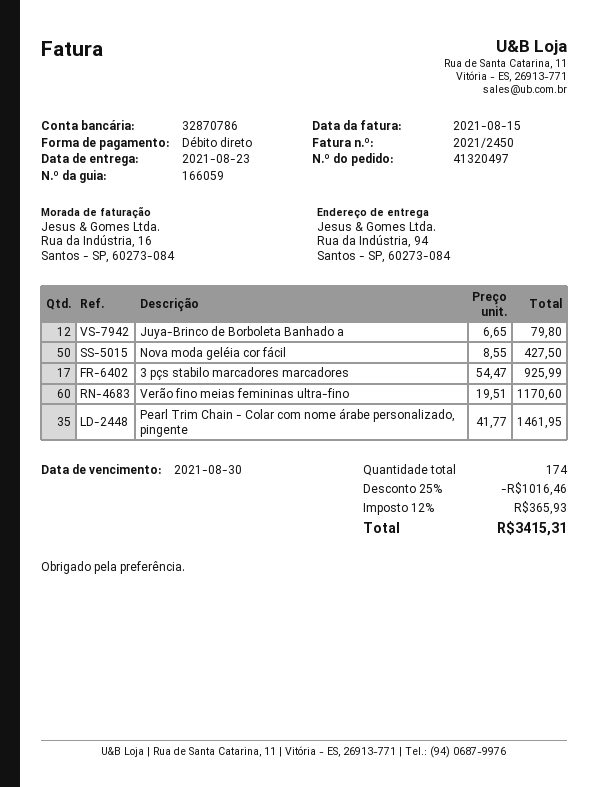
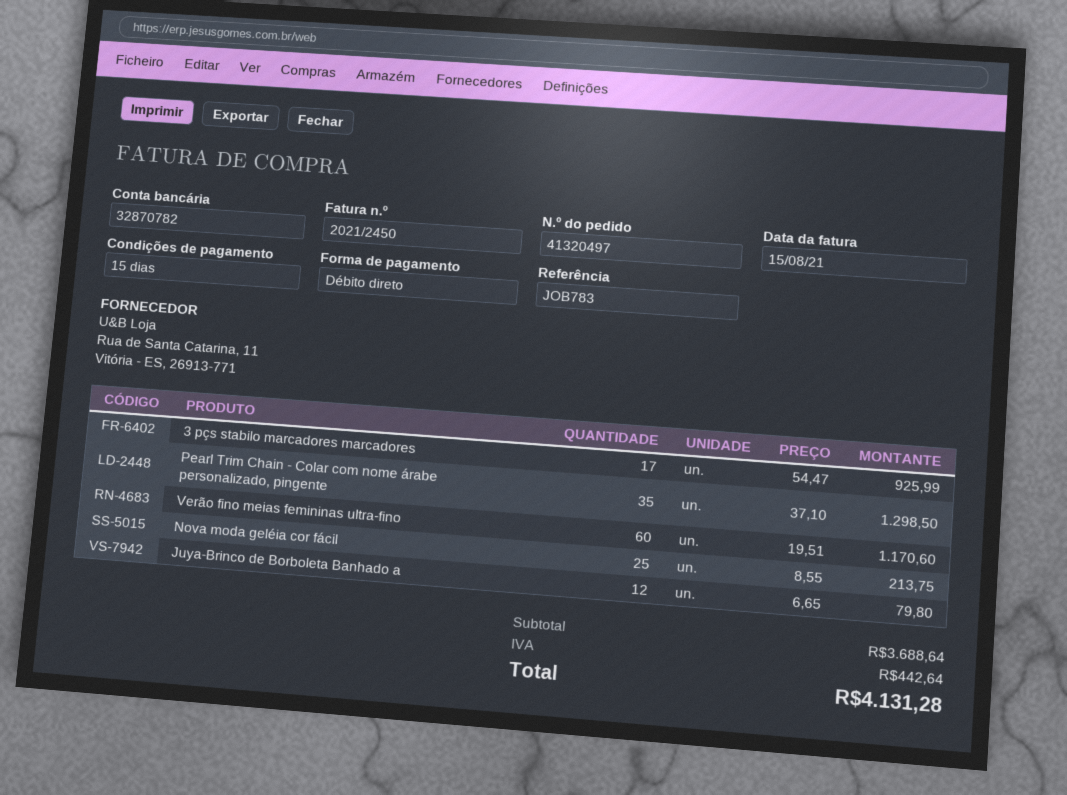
bank account: 32870786 -> 32870782
Nova moda geléia cor fácil: 50 x 8.55 = 427.50 -> 25 x 8.55 = 213.75
Pearl Trim Chain - Colar com nome árabe personalizado, pingente: 35 x 41.77 = 1461.95 -> 35 x 37.10 = 1298.50
discount: 25% = 1016.46 -> none
tax: 365.93 -> 442.64
total: 3415.31 -> 4131.28

